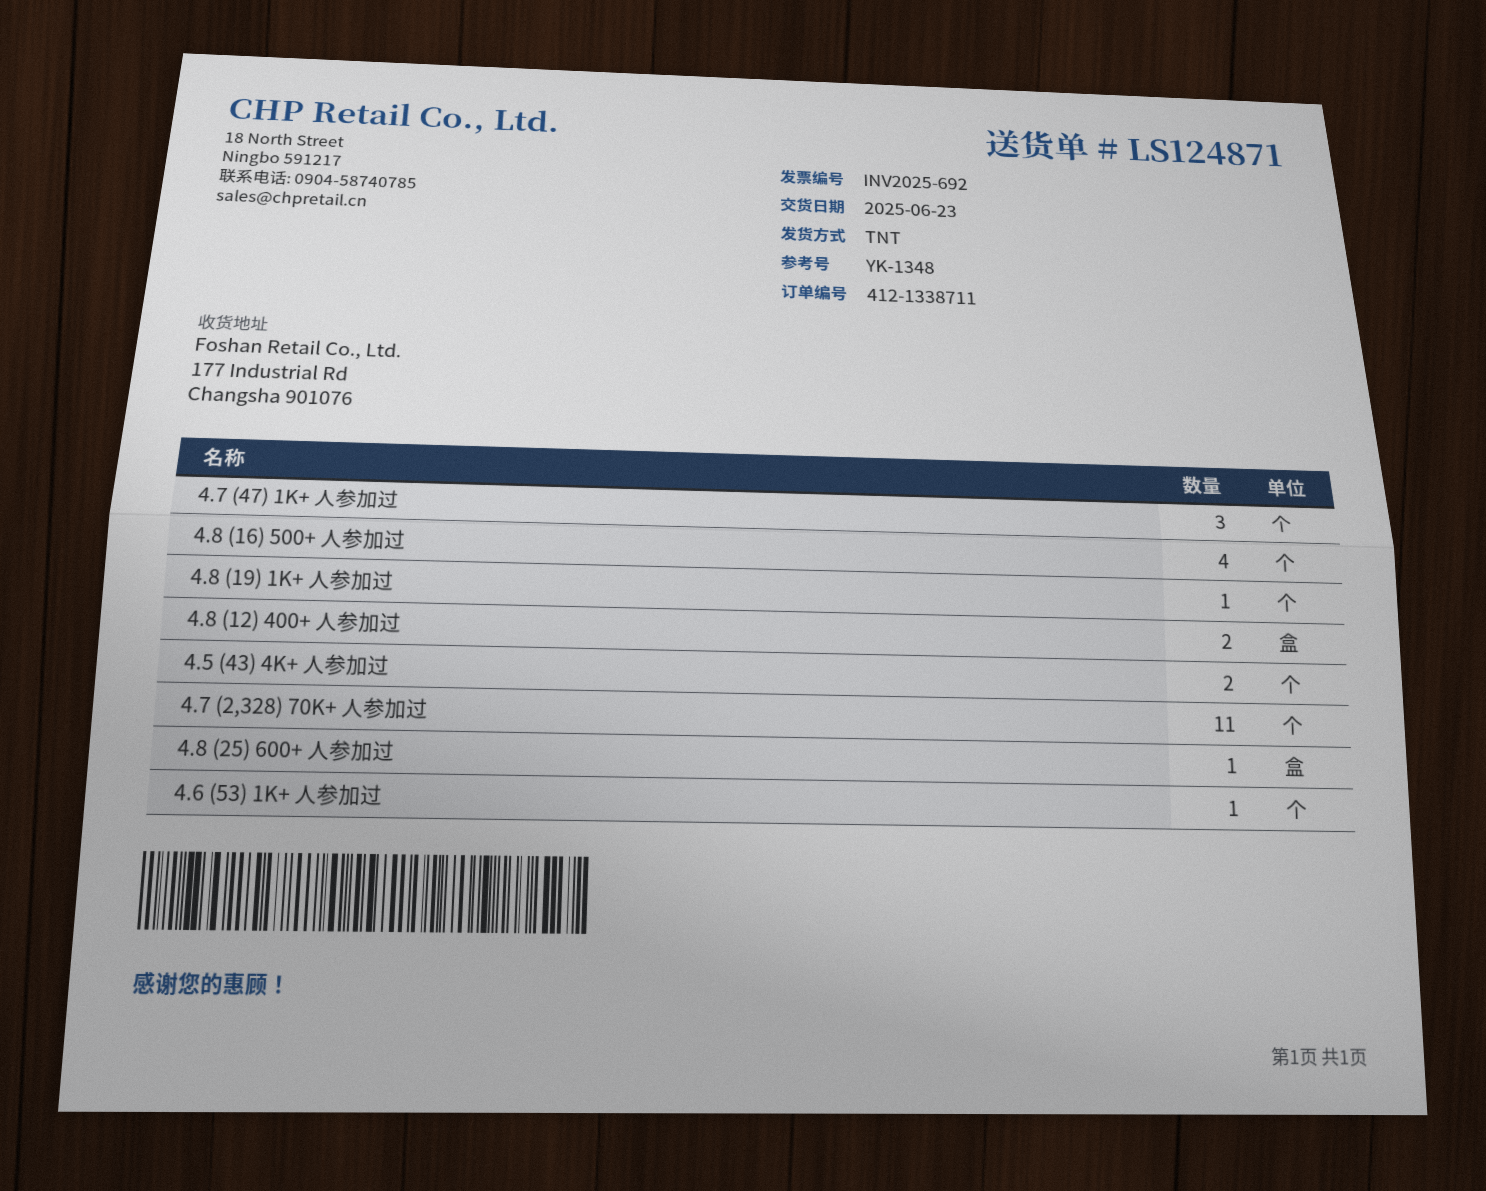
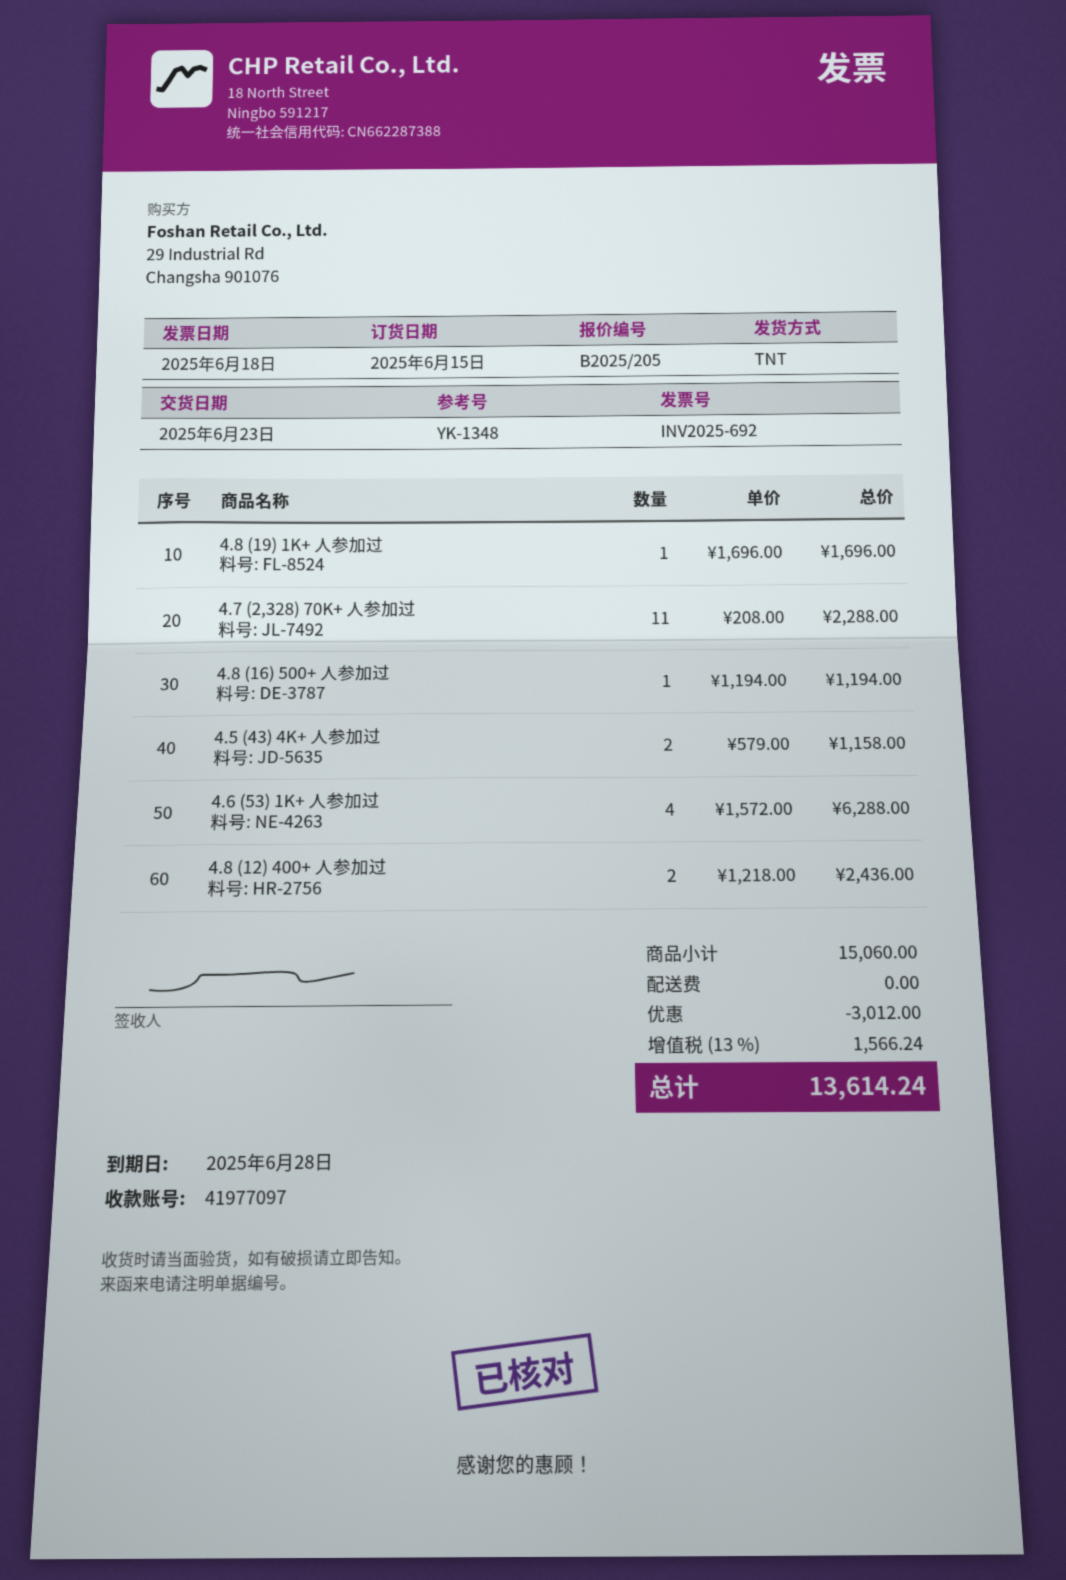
4.7 (47) 1K+ 人参加过: 3 -> none
4.8 (16) 500+ 人参加过: 4 -> 1
4.8 (25) 600+ 人参加过: 1 -> none
4.6 (53) 1K+ 人参加过: 1 -> 4

